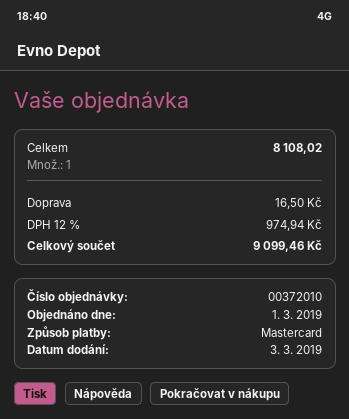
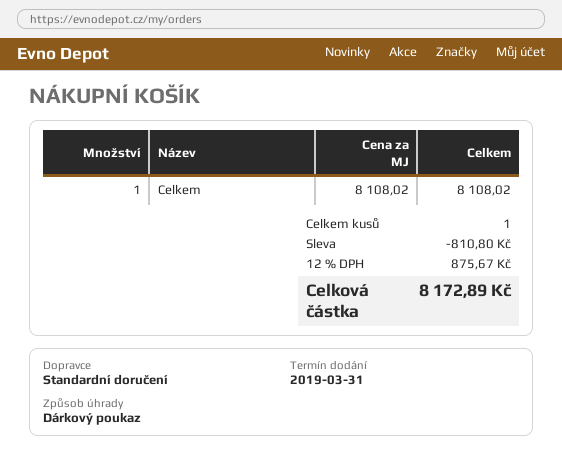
delivery date: 2019-03-03 -> 2019-03-31
payment method: Mastercard -> gift card
discount: none -> 810.80
shipping: 16.50 -> none
tax: 12% = 974.94 -> 12% = 875.67
total: 9099.46 -> 8172.89

